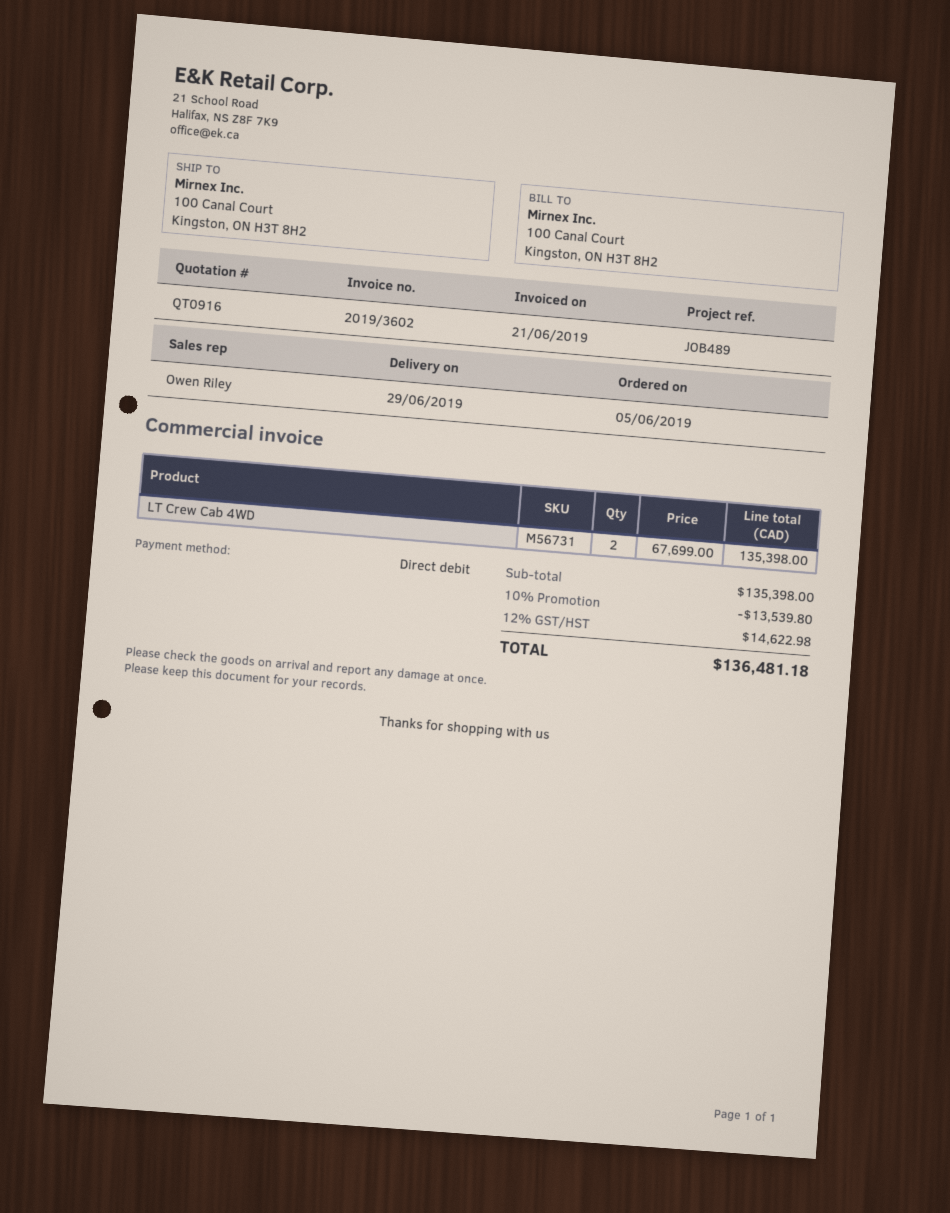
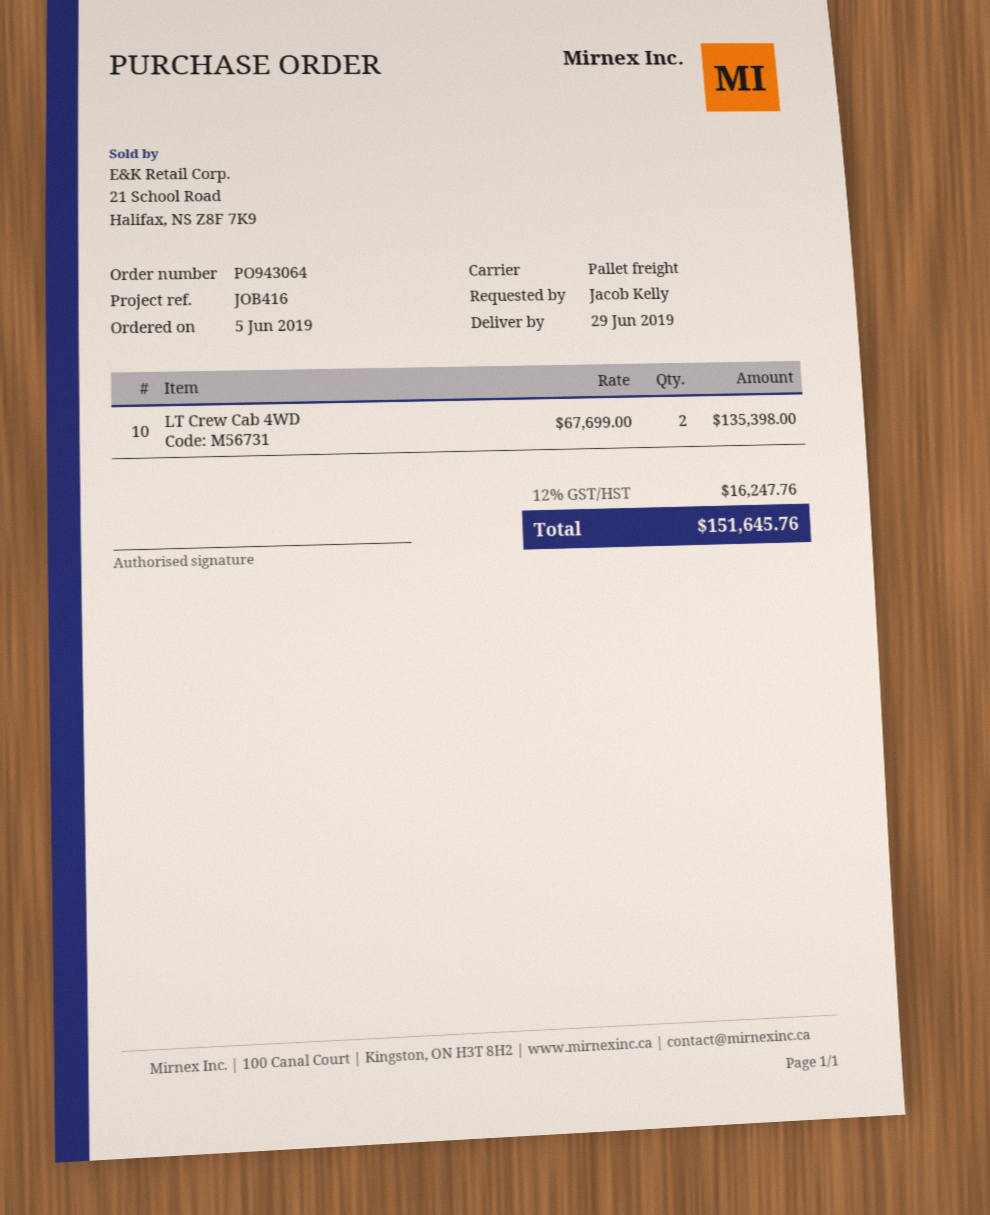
reference: JOB489 -> JOB416
discount: 10% = 13539.80 -> none
tax: 12% = 14622.98 -> 12% = 16247.76
total: 136481.18 -> 151645.76

